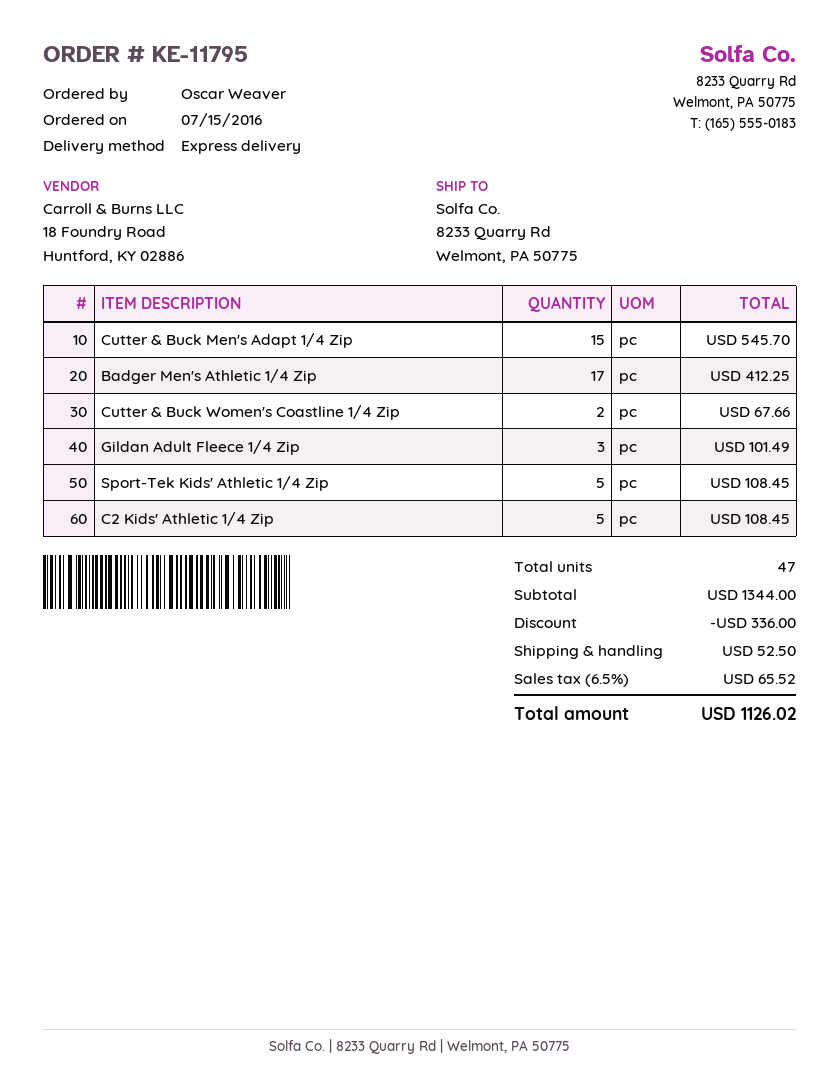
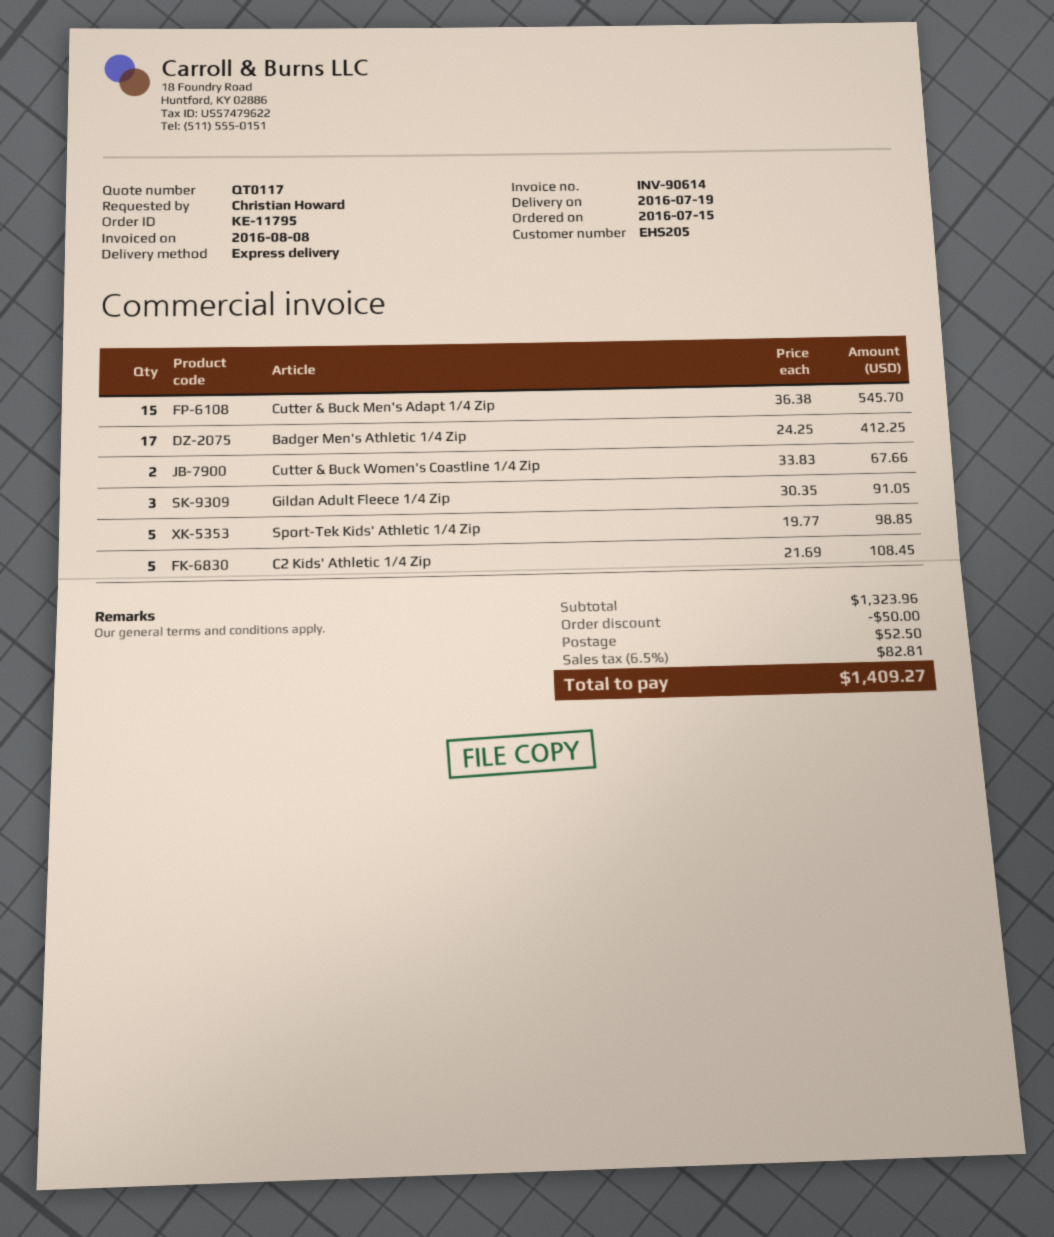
ordered by: Oscar Weaver -> Christian Howard
Gildan Adult Fleece 1/4 Zip: 3 for 101.49 -> 3 for 91.05
Sport-Tek Kids' Athletic 1/4 Zip: 5 for 108.45 -> 5 for 98.85
subtotal: 1344.00 -> 1323.96
discount: 336.00 -> 50.00
tax: 6.5% = 65.52 -> 6.5% = 82.81
total: 1126.02 -> 1409.27

